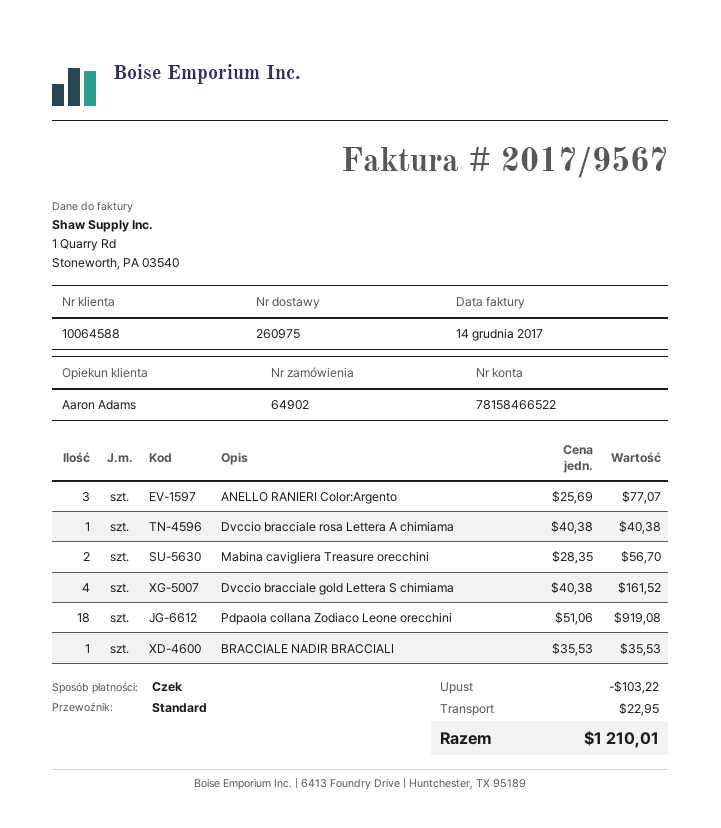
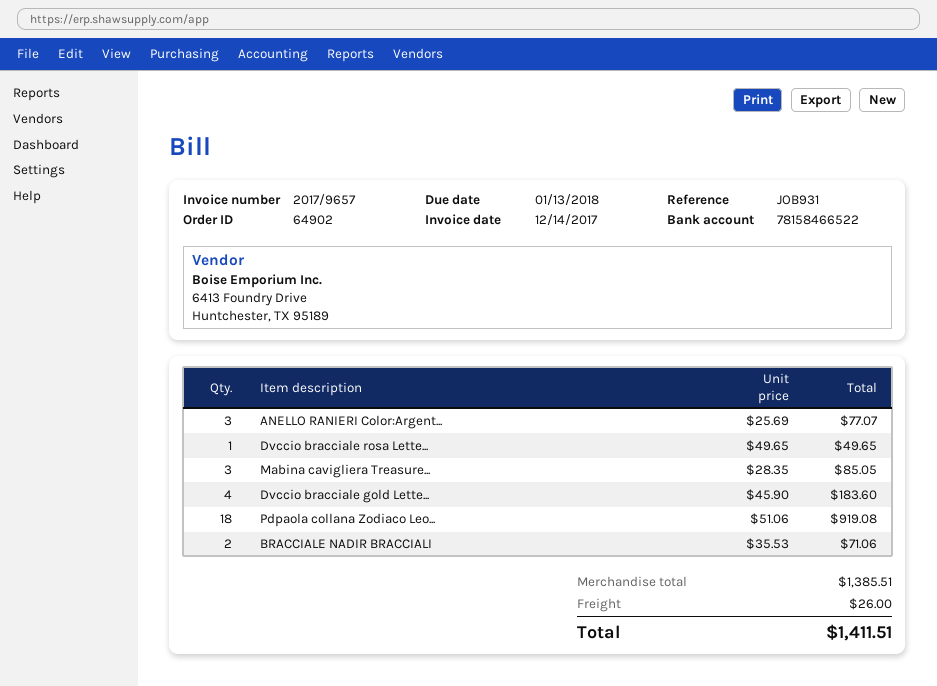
invoice number: 2017/9567 -> 2017/9657
Dvccio bracciale rosa Lettera A chimiama: 1 x 40.38 = 40.38 -> 1 x 49.65 = 49.65
Mabina cavigliera Treasure orecchini: 2 x 28.35 = 56.70 -> 3 x 28.35 = 85.05
Dvccio bracciale gold Lettera S chimiama: 4 x 40.38 = 161.52 -> 4 x 45.90 = 183.60
BRACCIALE NADIR BRACCIALI: 1 x 35.53 = 35.53 -> 2 x 35.53 = 71.06
discount: 103.22 -> none
shipping: 22.95 -> 26.00
total: 1210.01 -> 1411.51

